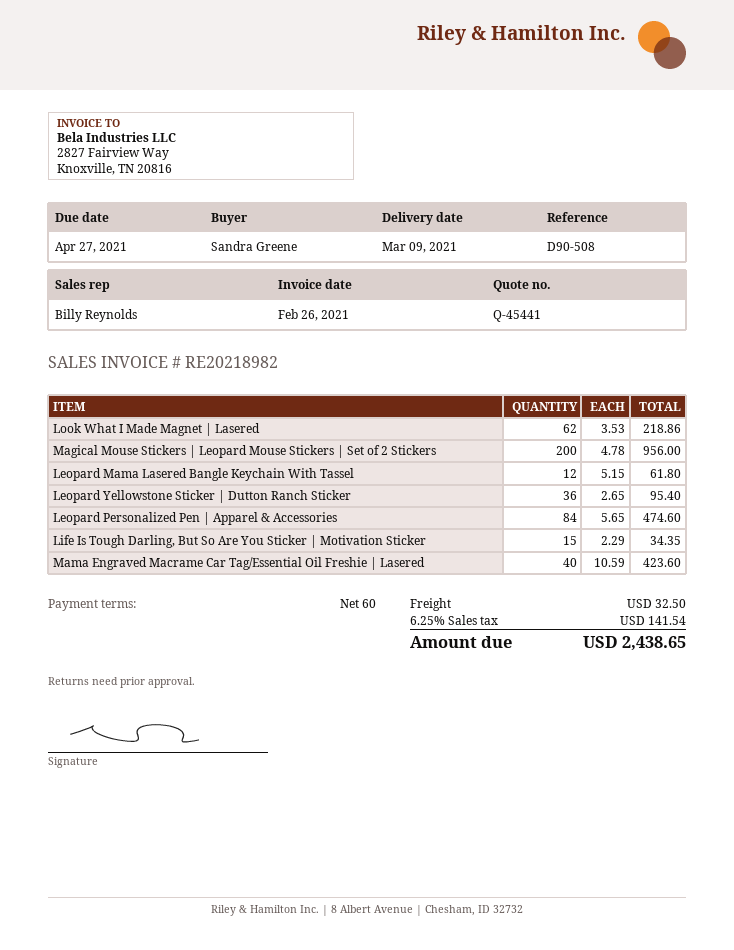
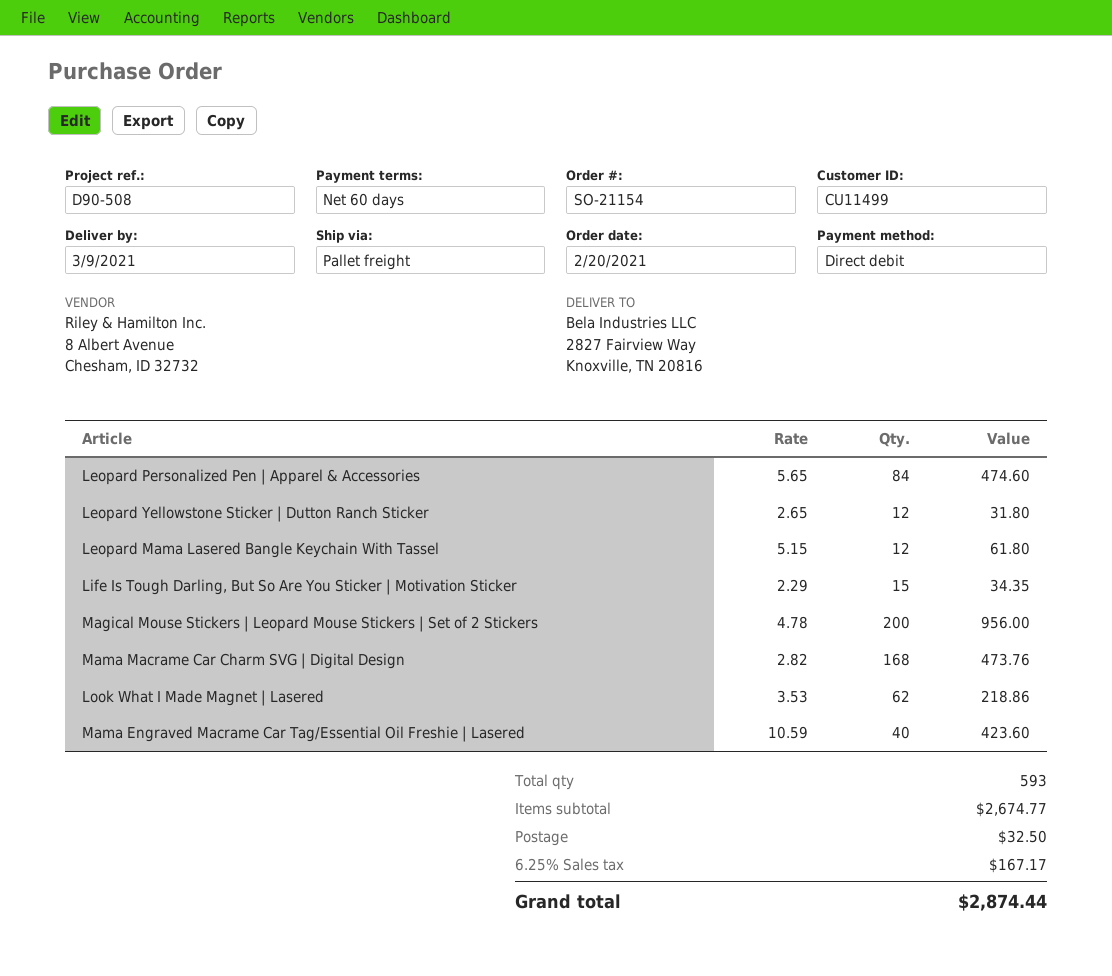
Leopard Yellowstone Sticker | Dutton Ranch Sticker: 36 x 2.65 = 95.40 -> 12 x 2.65 = 31.80
Mama Macrame Car Charm SVG | Digital Design: none -> 168 x 2.82 = 473.76
tax: 6.25% = 141.54 -> 6.25% = 167.17
total: 2438.65 -> 2874.44

